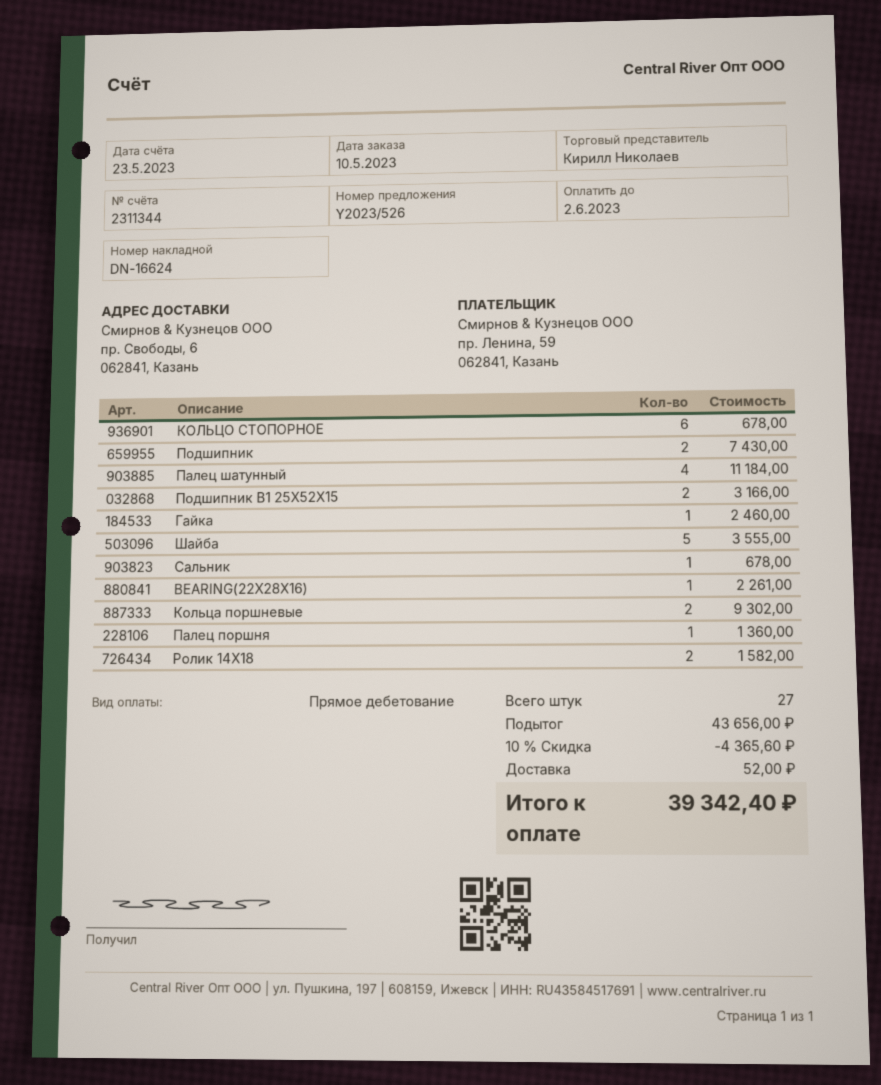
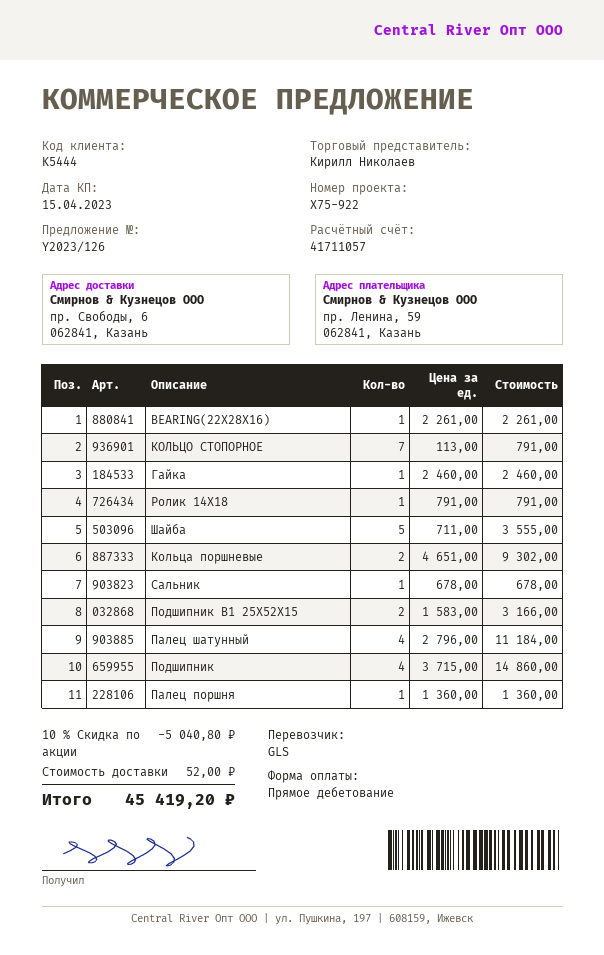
quote number: Y2023/526 -> Y2023/126
КОЛЬЦО СТОПОРНОЕ: 6 for 678.00 -> 7 for 791.00
Подшипник: 2 for 7430.00 -> 4 for 14860.00
Ролик 14X18: 2 for 1582.00 -> 1 for 791.00
discount: 10% = 4365.60 -> 10% = 5040.80
total: 39342.40 -> 45419.20

